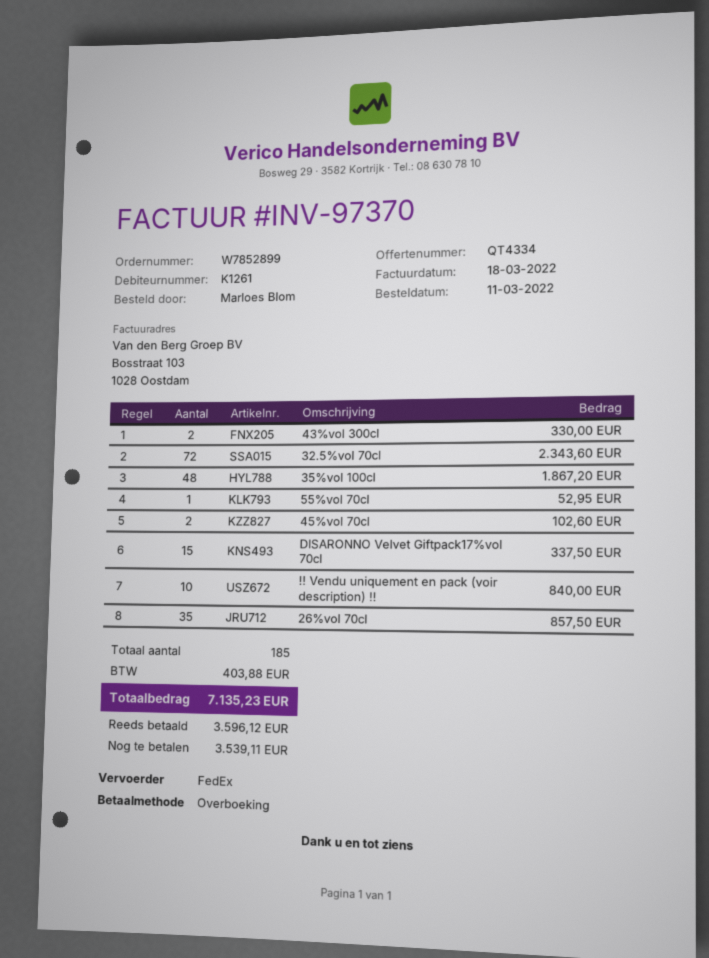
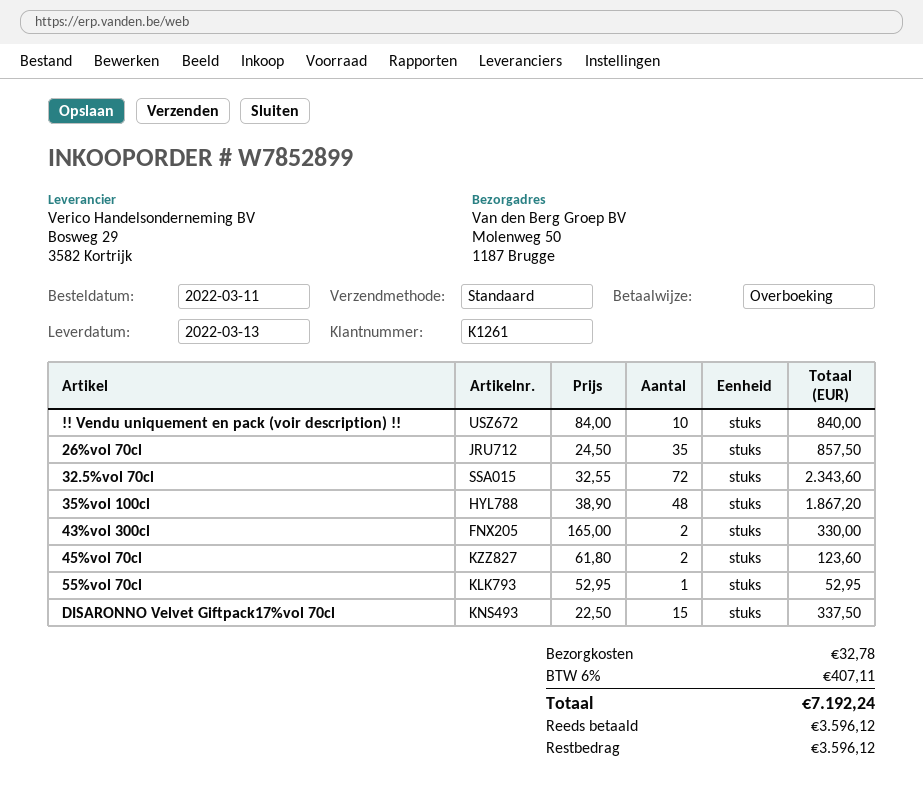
shipping method: FedEx -> standard
45%vol 70cl: 2 for 102.60 -> 2 for 123.60
shipping: none -> 32.78
tax: 403.88 -> 407.11
total: 7135.23 -> 7192.24
balance: 3539.11 -> 3596.12

